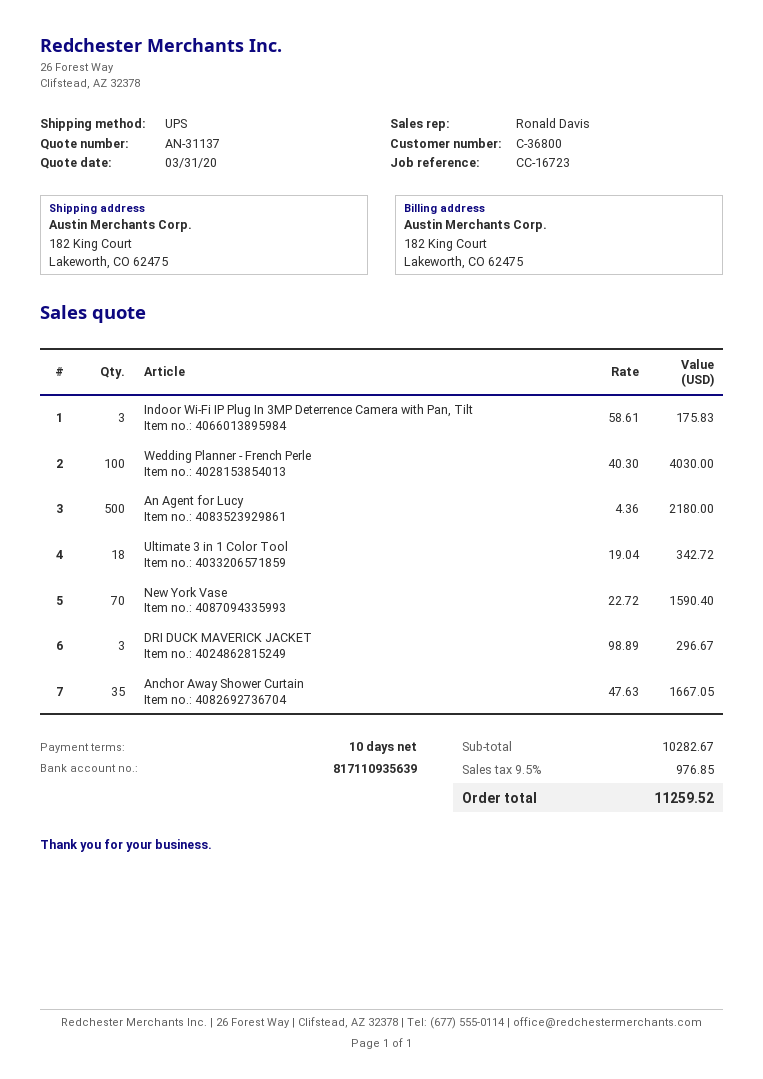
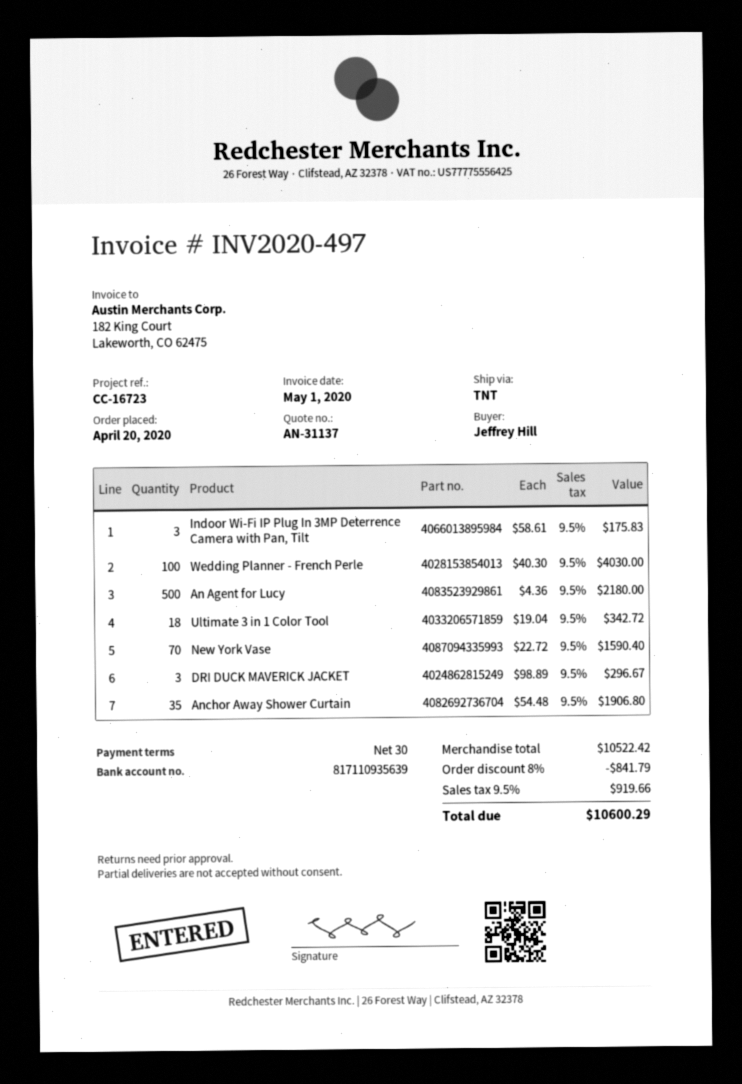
payment terms: 10 days -> 30 days
shipping method: UPS -> TNT
Anchor Away Shower Curtain: 35 x 47.63 = 1667.05 -> 35 x 54.48 = 1906.80
subtotal: 10282.67 -> 10522.42
discount: none -> 8% = 841.79
tax: 9.5% = 976.85 -> 9.5% = 919.66
total: 11259.52 -> 10600.29

